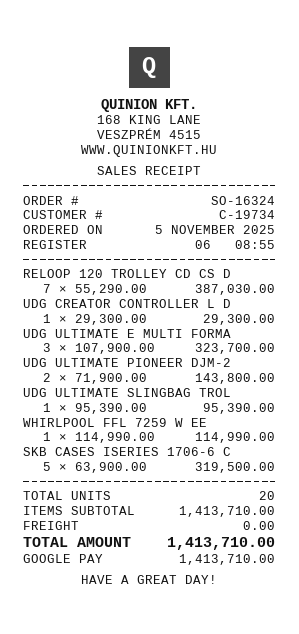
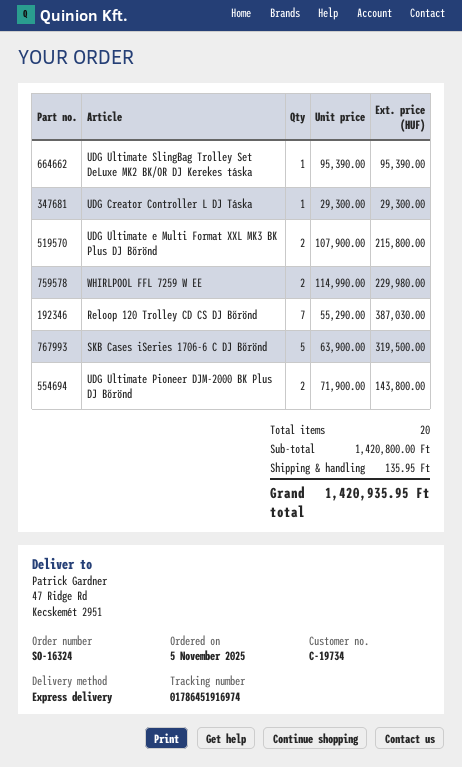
UDG ULTIMATE E MULTI FORMA: 3 x 107900.00 = 323700.00 -> 2 x 107900.00 = 215800.00
WHIRLPOOL FFL 7259 W EE: 1 x 114990.00 = 114990.00 -> 2 x 114990.00 = 229980.00
subtotal: 1413710.00 -> 1420800.00
shipping: 0.00 -> 135.95
total: 1413710.00 -> 1420935.95

